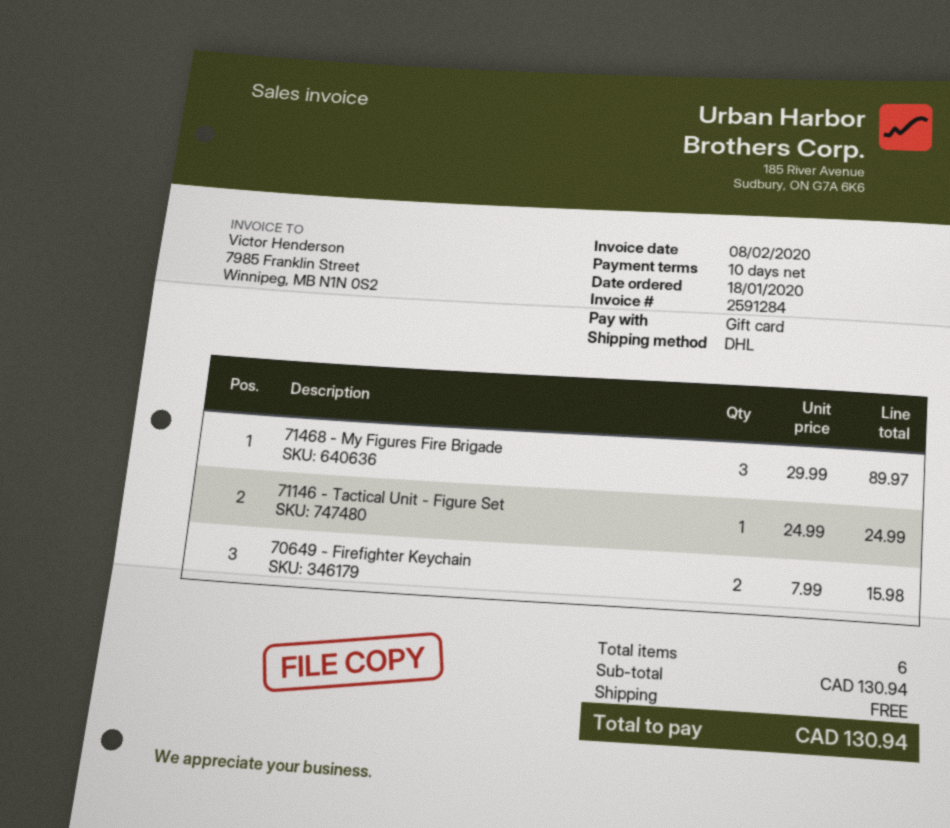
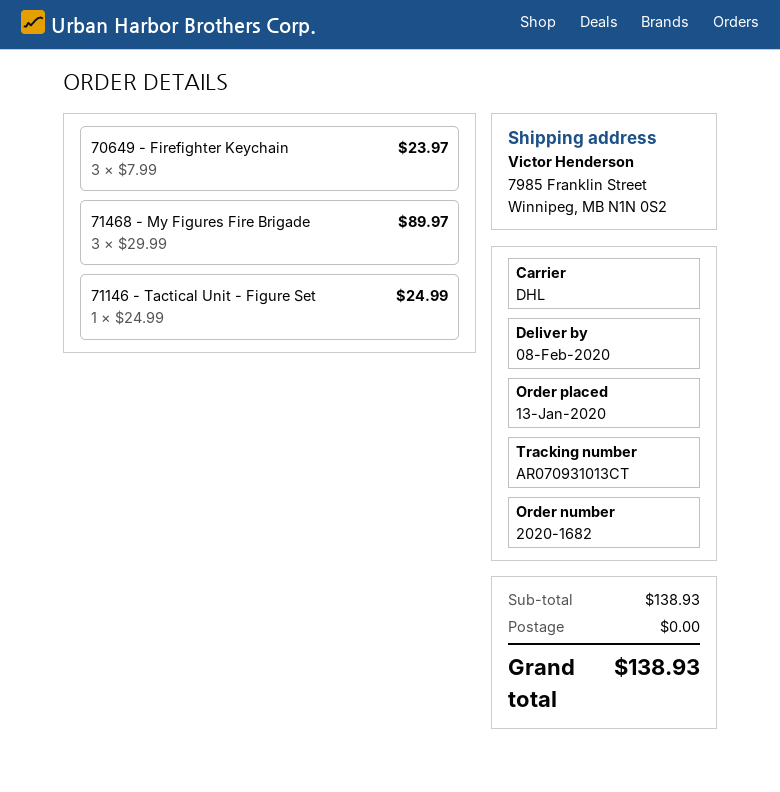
order date: 2020-01-18 -> 2020-01-13
70649 - Firefighter Keychain: 2 x 7.99 = 15.98 -> 3 x 7.99 = 23.97
subtotal: 130.94 -> 138.93
total: 130.94 -> 138.93

